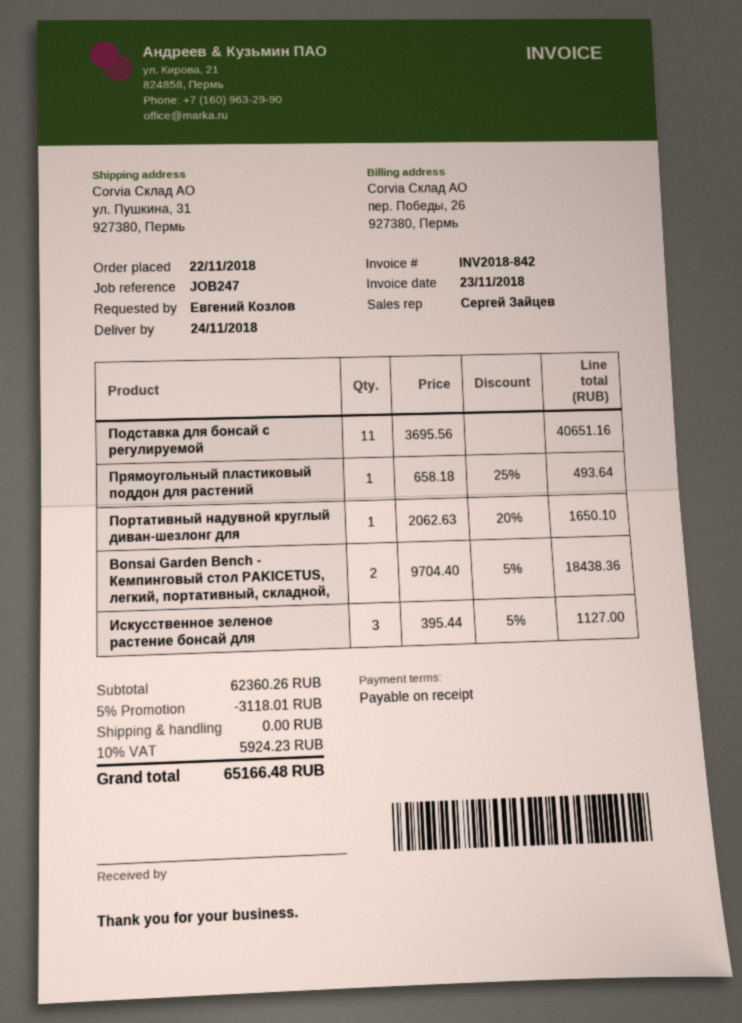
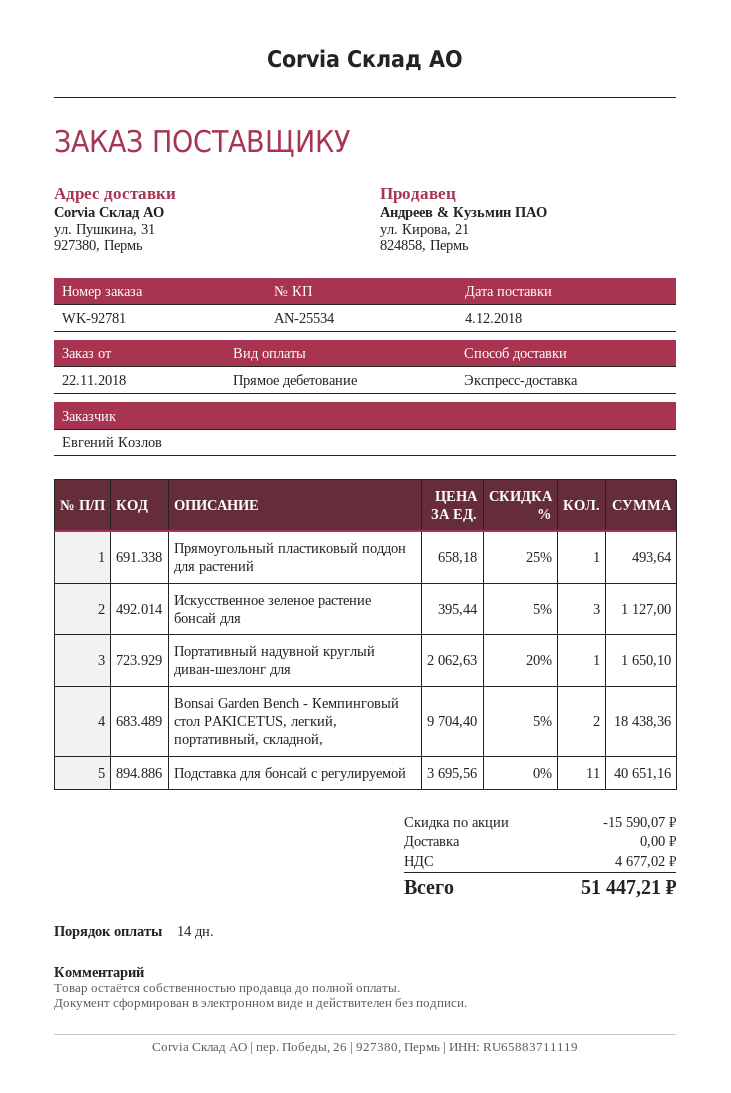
delivery date: 2018-11-24 -> 2018-12-04
payment terms: on receipt -> 14 days
discount: 3118.01 -> 15590.07
tax: 5924.23 -> 4677.02
total: 65166.48 -> 51447.21

